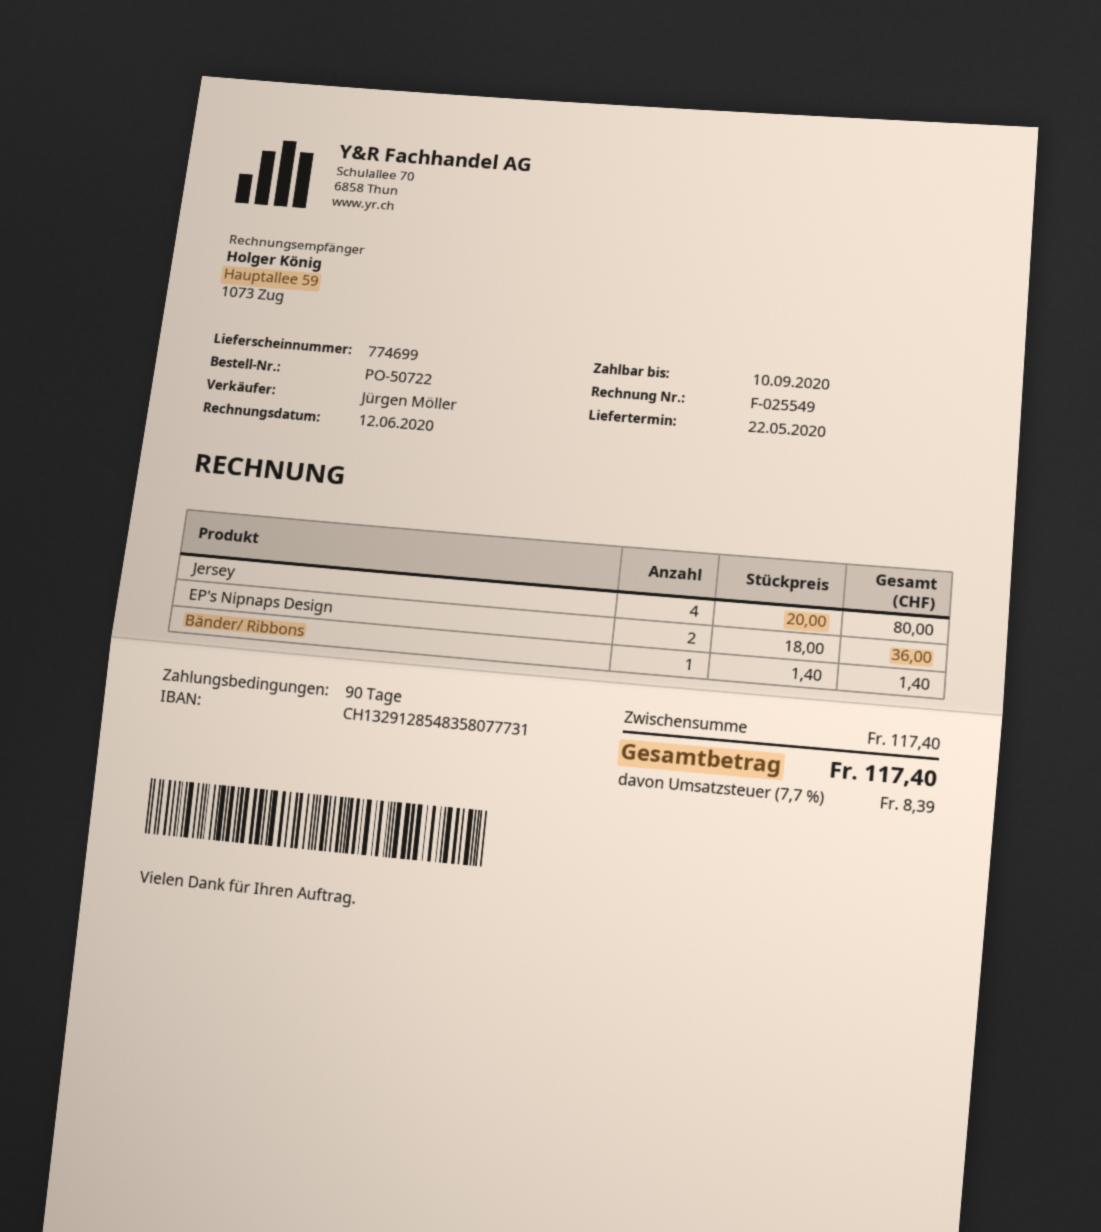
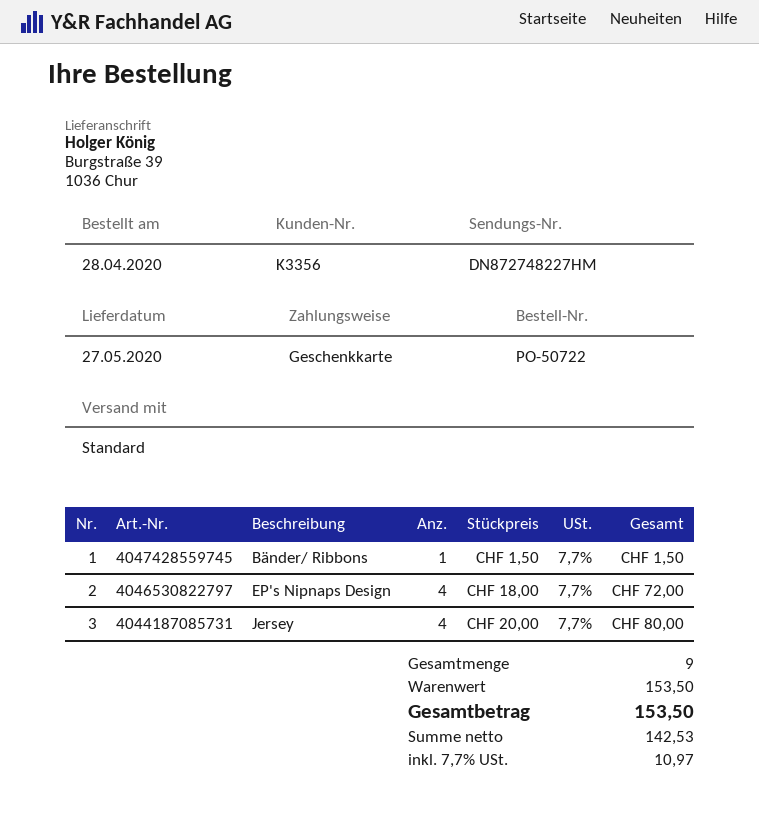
delivery date: 2020-05-22 -> 2020-05-27
EP's Nipnaps Design: 2 x 18.00 = 36.00 -> 4 x 18.00 = 72.00
Bänder/ Ribbons: 1 x 1.40 = 1.40 -> 1 x 1.50 = 1.50
subtotal: 117.40 -> 153.50
tax: 7.7% = 8.39 -> 7.7% = 10.97
total: 117.40 -> 153.50

